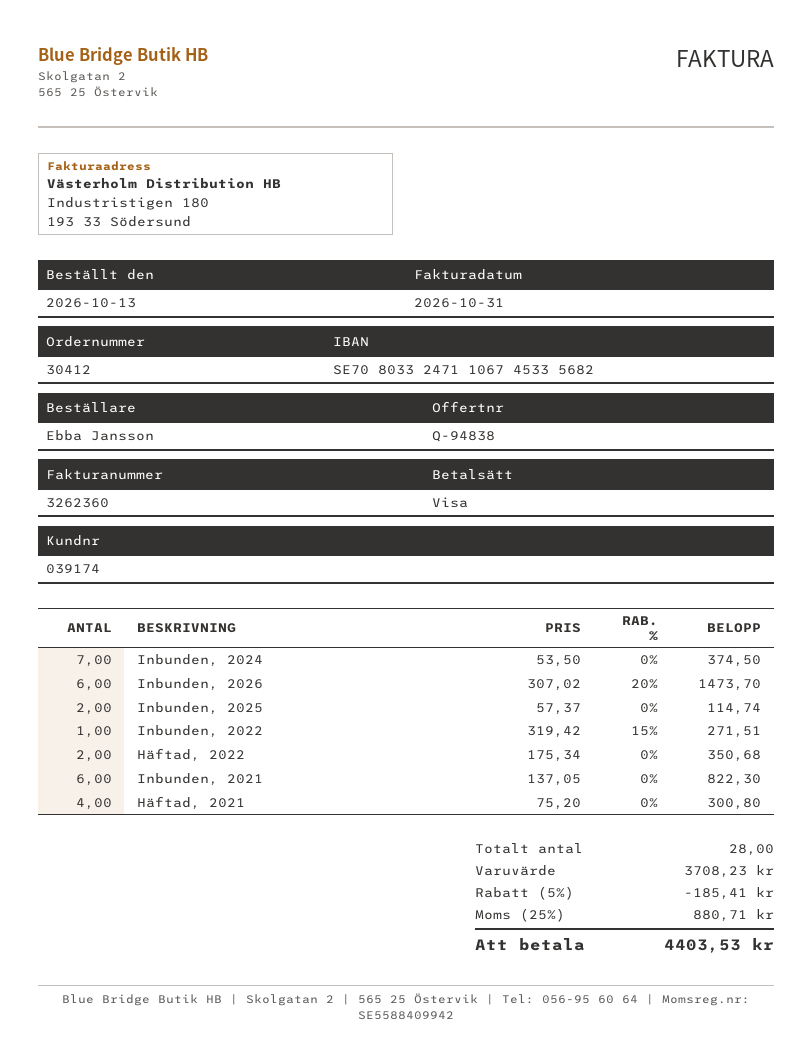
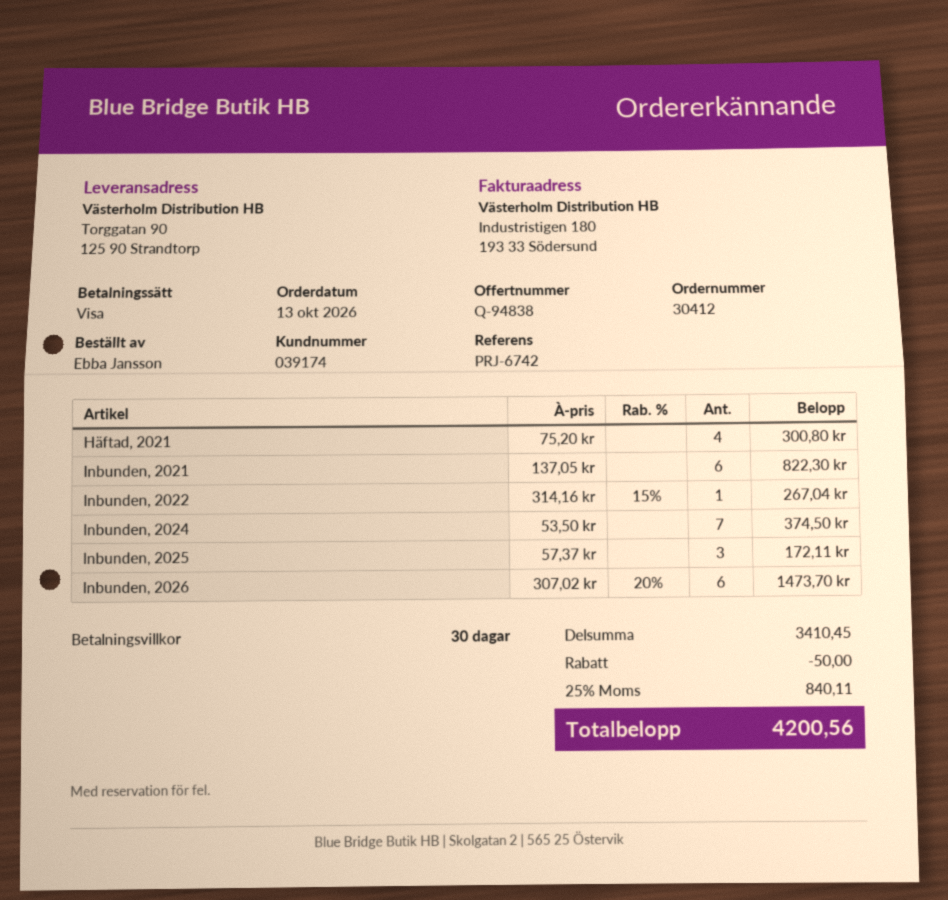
Inbunden, 2025: 2 x 57.37 = 114.74 -> 3 x 57.37 = 172.11
Inbunden, 2022: 1 x 319.42 - 15% = 271.51 -> 1 x 314.16 - 15% = 267.04
Häftad, 2022: 2 x 175.34 = 350.68 -> none
subtotal: 3708.23 -> 3410.45
discount: 185.41 -> 50.00
tax: 25% = 880.71 -> 25% = 840.11
total: 4403.53 -> 4200.56

